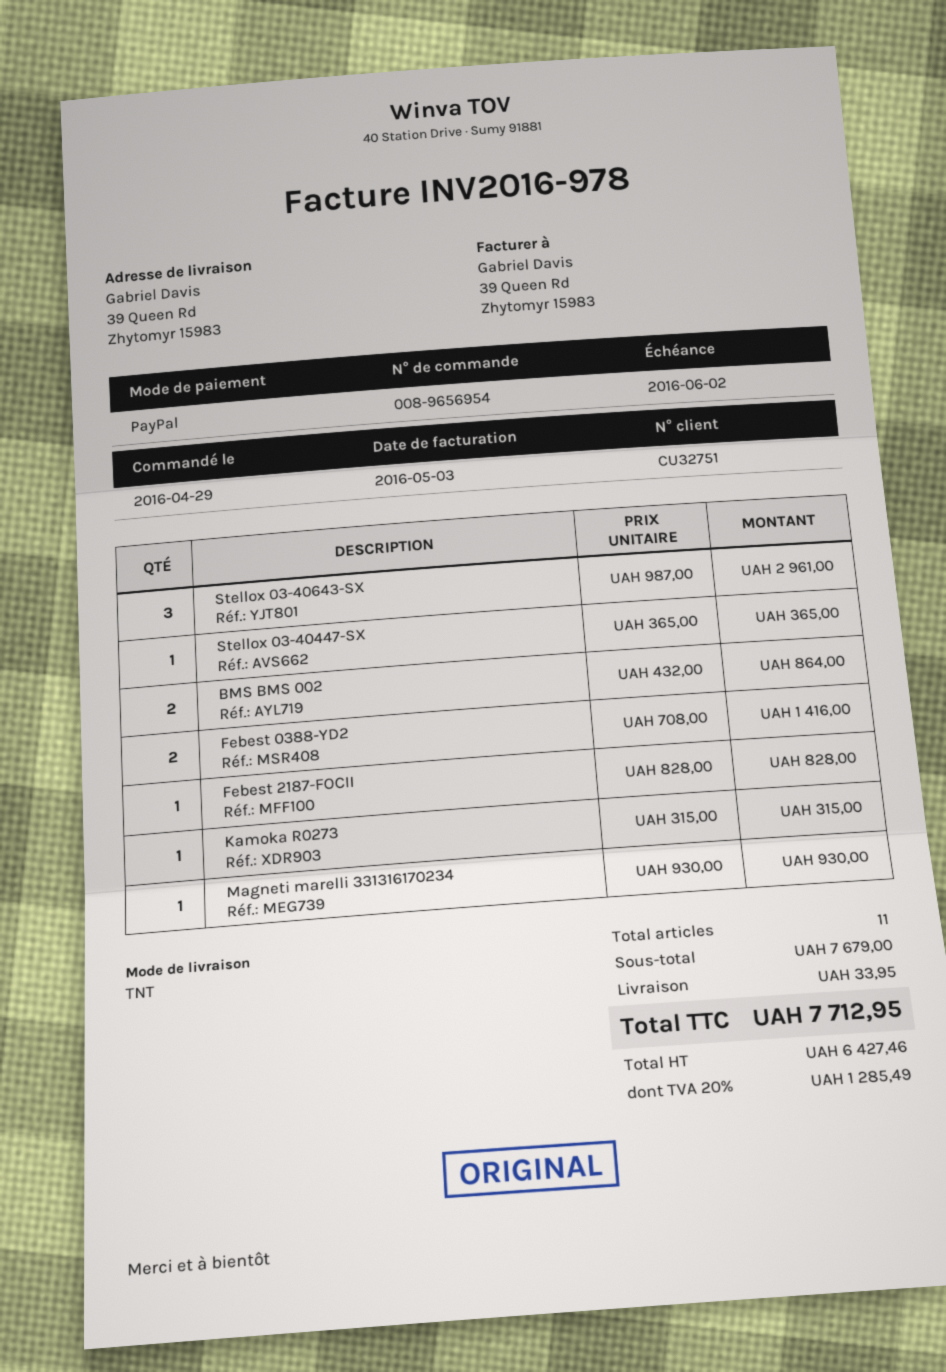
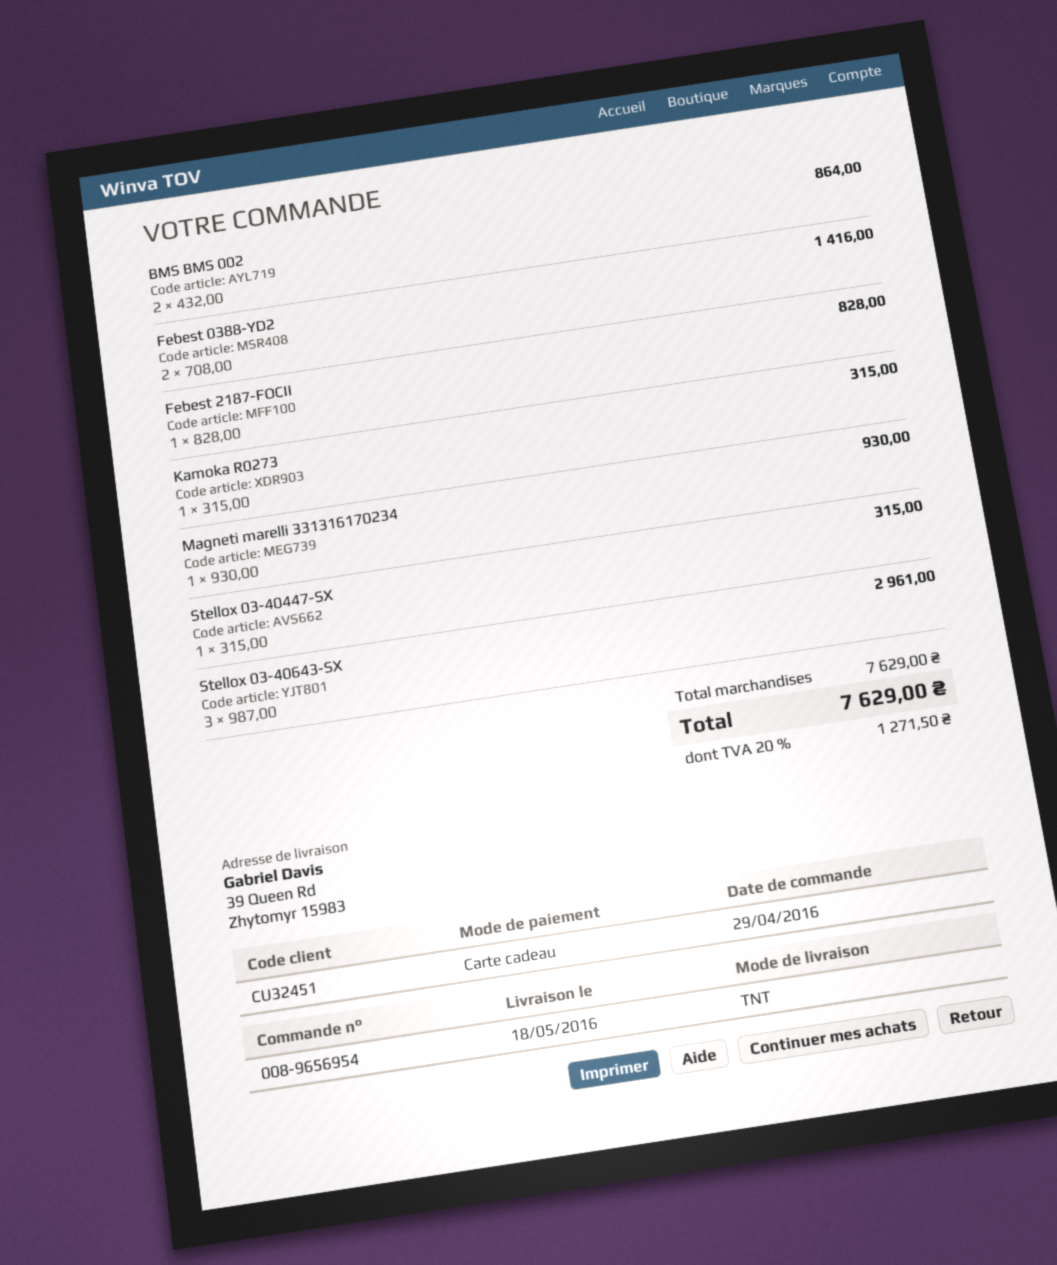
customer number: CU32751 -> CU32451
payment method: PayPal -> gift card
Stellox 03-40447-SX: 1 x 365.00 = 365.00 -> 1 x 315.00 = 315.00
subtotal: 7679.00 -> 7629.00
shipping: 33.95 -> none
tax: 20% = 1285.49 -> 20% = 1271.50
total: 7712.95 -> 7629.00

